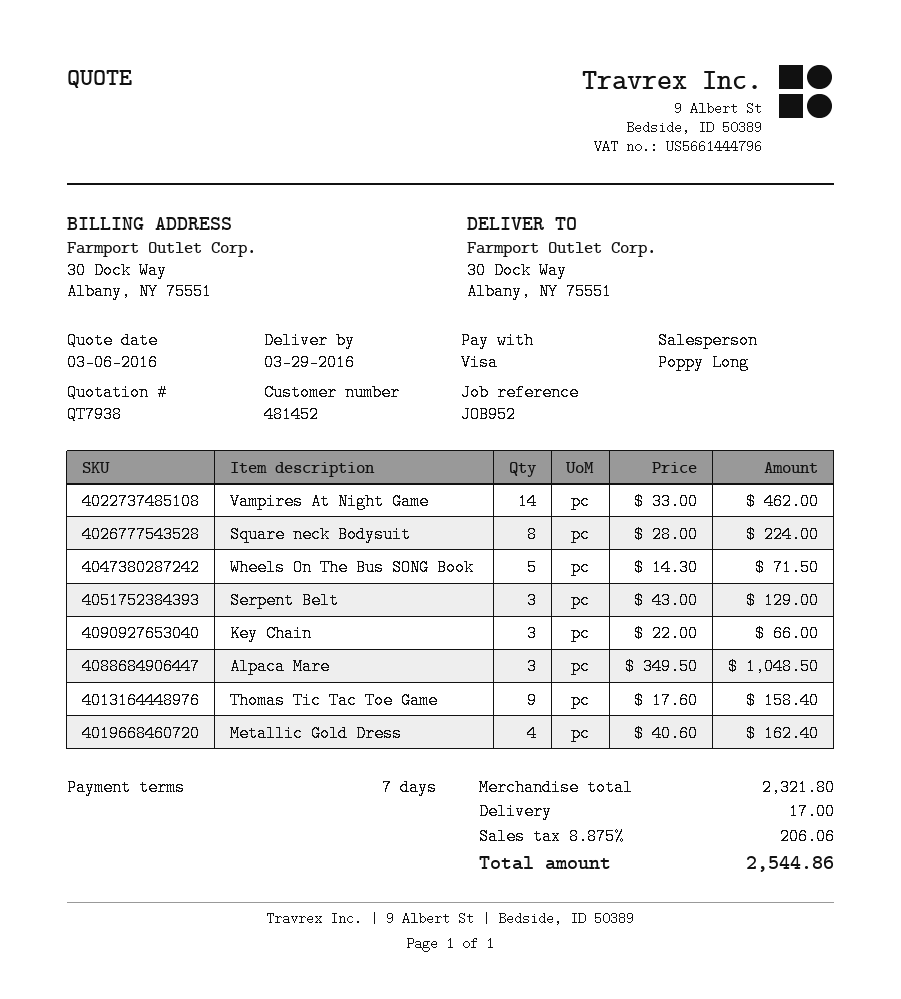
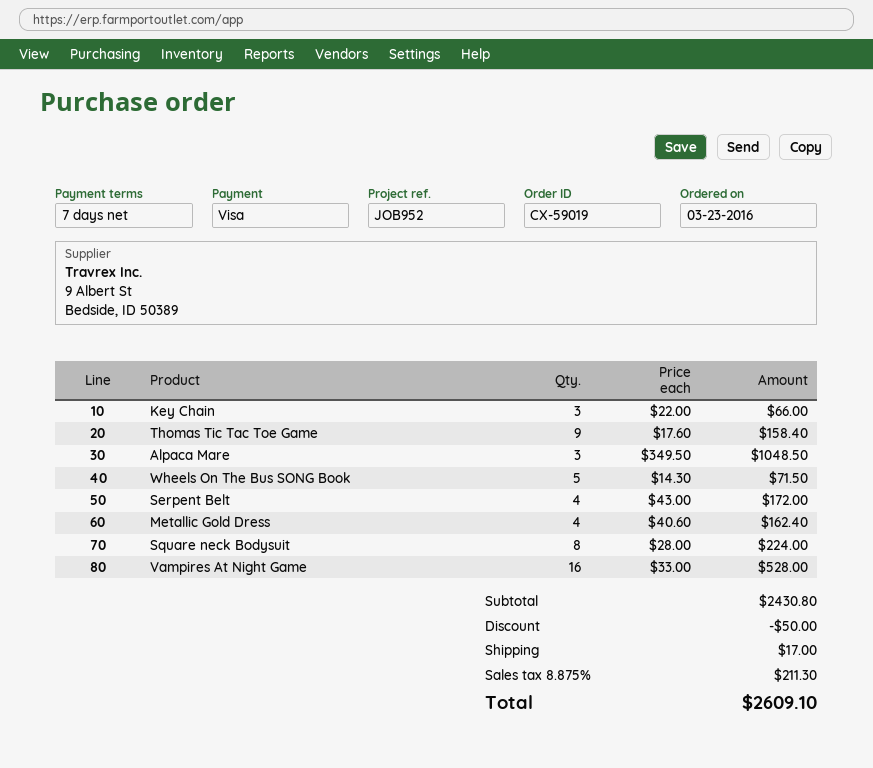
Vampires At Night Game: 14 x 33.00 = 462.00 -> 16 x 33.00 = 528.00
Serpent Belt: 3 x 43.00 = 129.00 -> 4 x 43.00 = 172.00
subtotal: 2321.80 -> 2430.80
discount: none -> 50.00
tax: 8.875% = 206.06 -> 8.875% = 211.30
total: 2544.86 -> 2609.10

